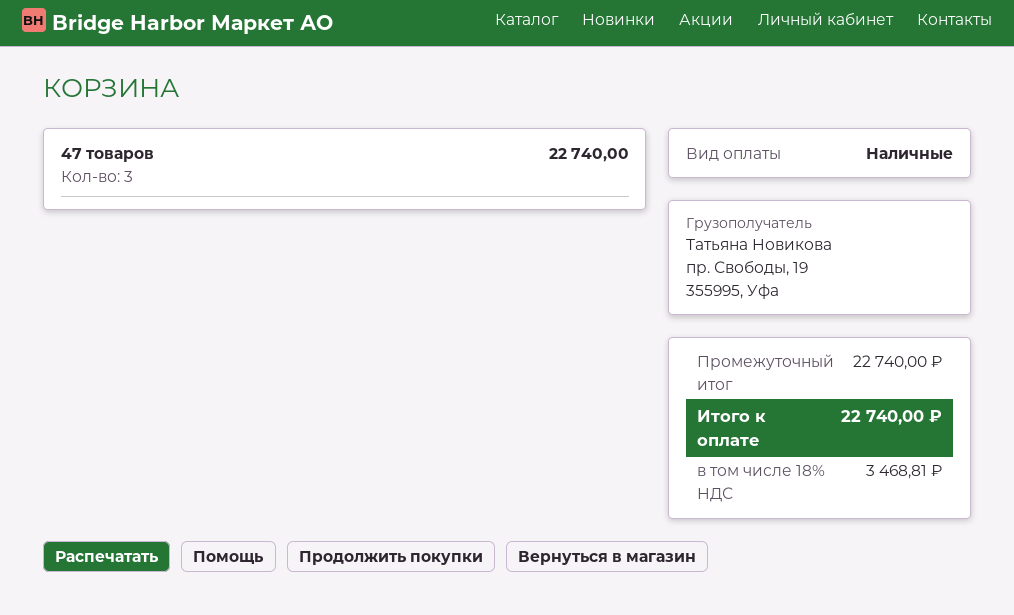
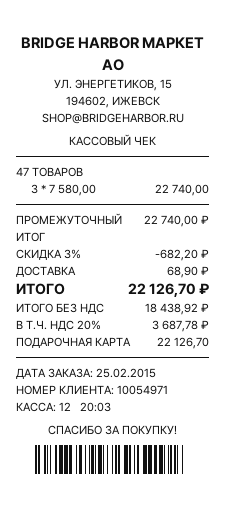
payment method: cash -> gift card
discount: none -> 3% = 682.20
shipping: none -> 68.90
tax: 18% = 3468.81 -> 20% = 3687.78
total: 22740.00 -> 22126.70

